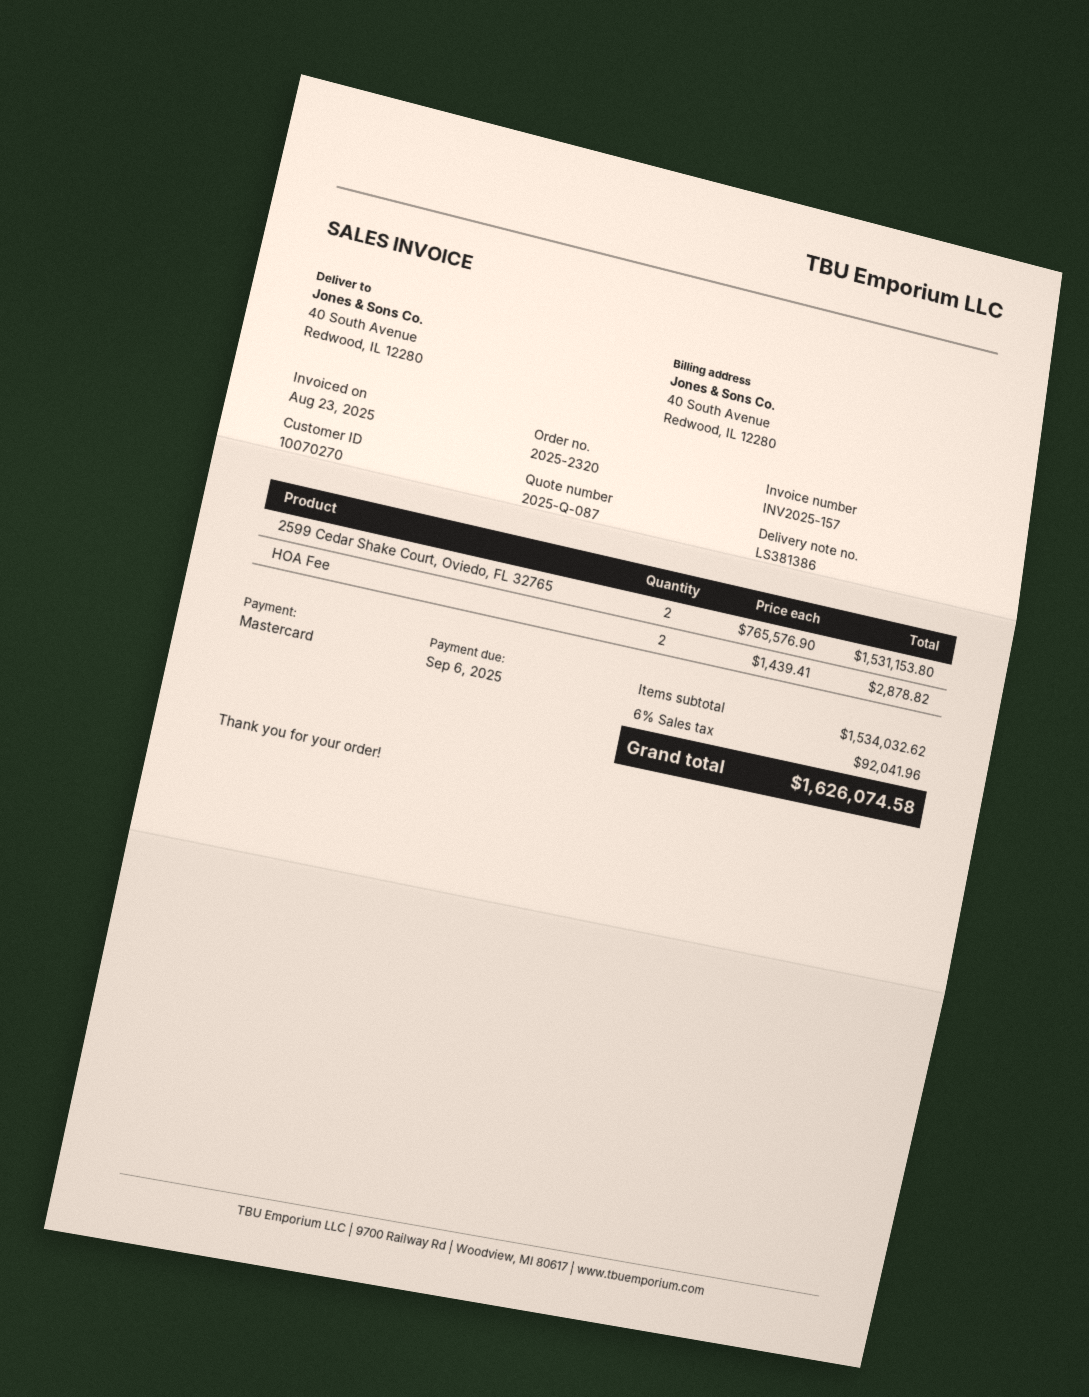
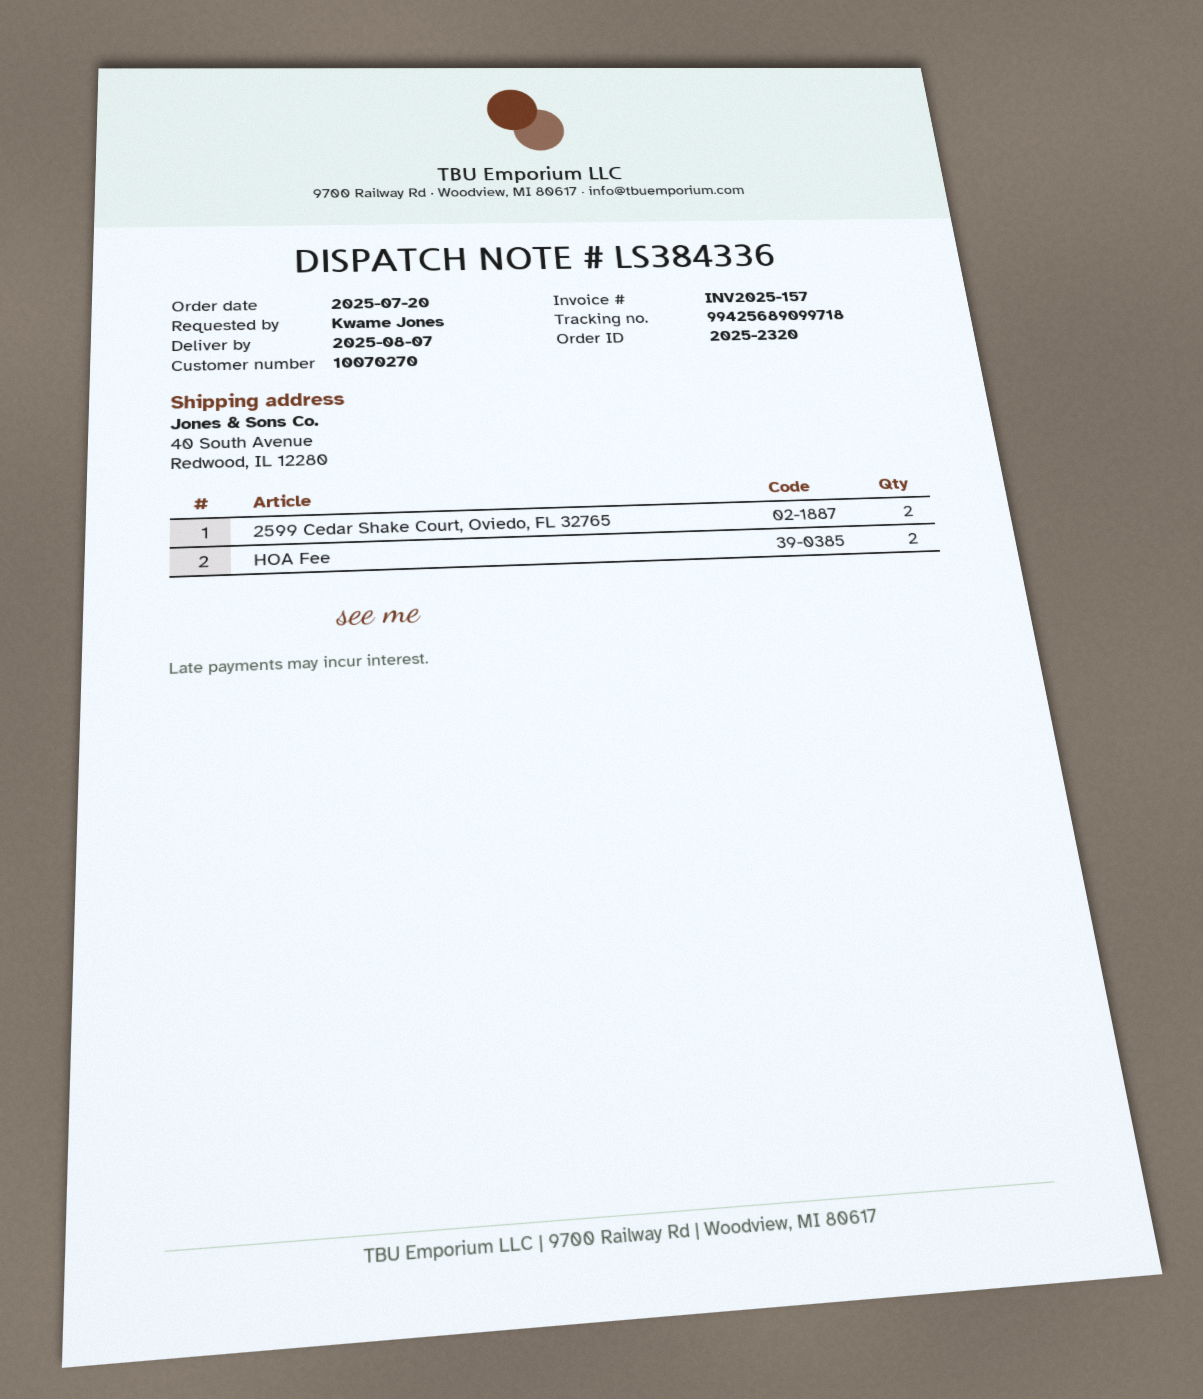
delivery note number: LS381386 -> LS384336

